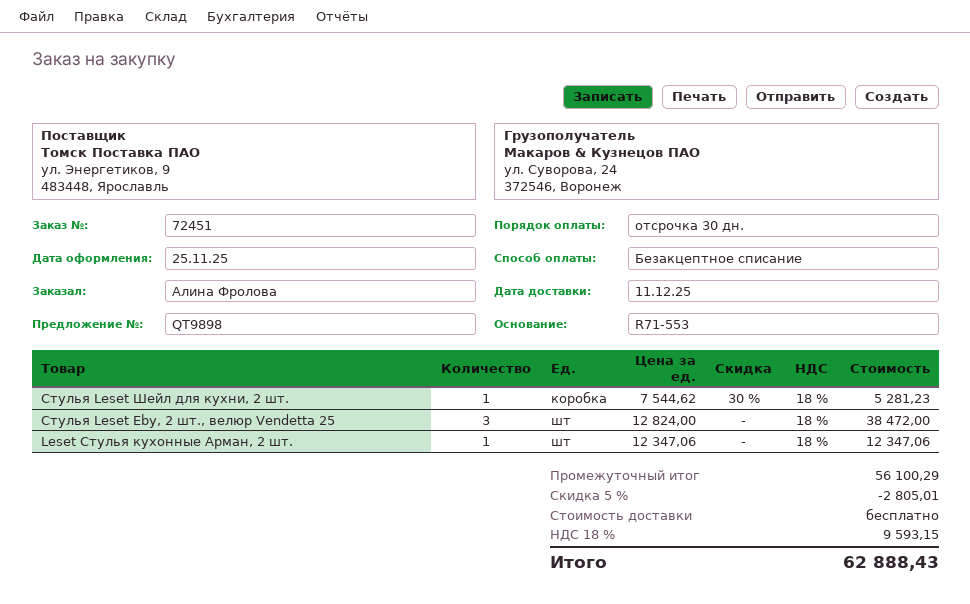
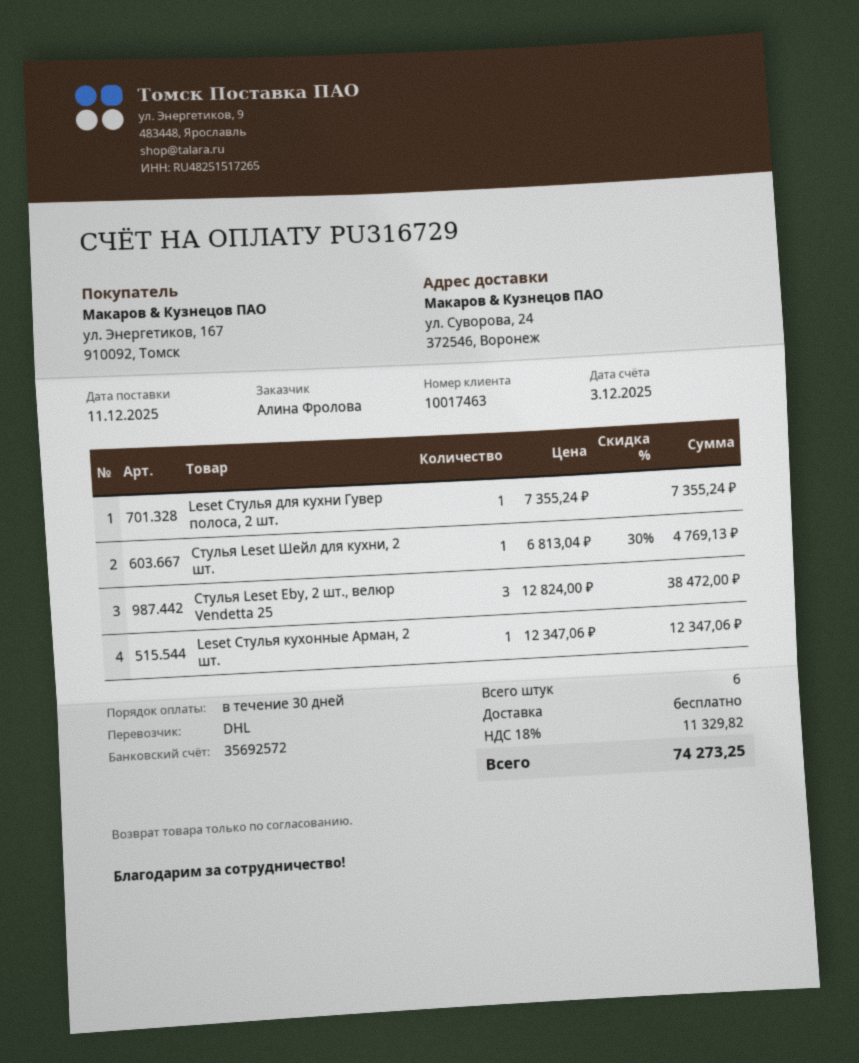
Стулья Leset Шейл для кухни, 2 шт.: 1 x 7544.62 - 30% = 5281.23 -> 1 x 6813.04 - 30% = 4769.13
Leset Стулья для кухни Гувер полоса, 2 шт.: none -> 1 x 7355.24 = 7355.24
discount: 5% = 2805.01 -> none
tax: 18% = 9593.15 -> 18% = 11329.82
total: 62888.43 -> 74273.25

